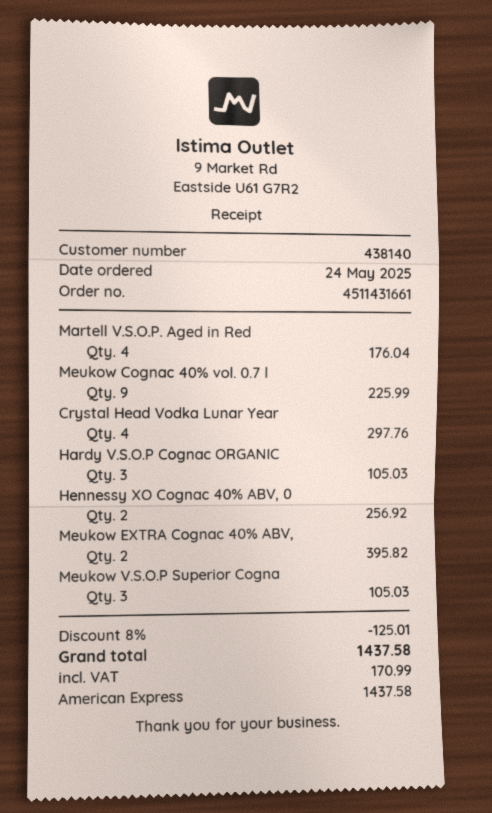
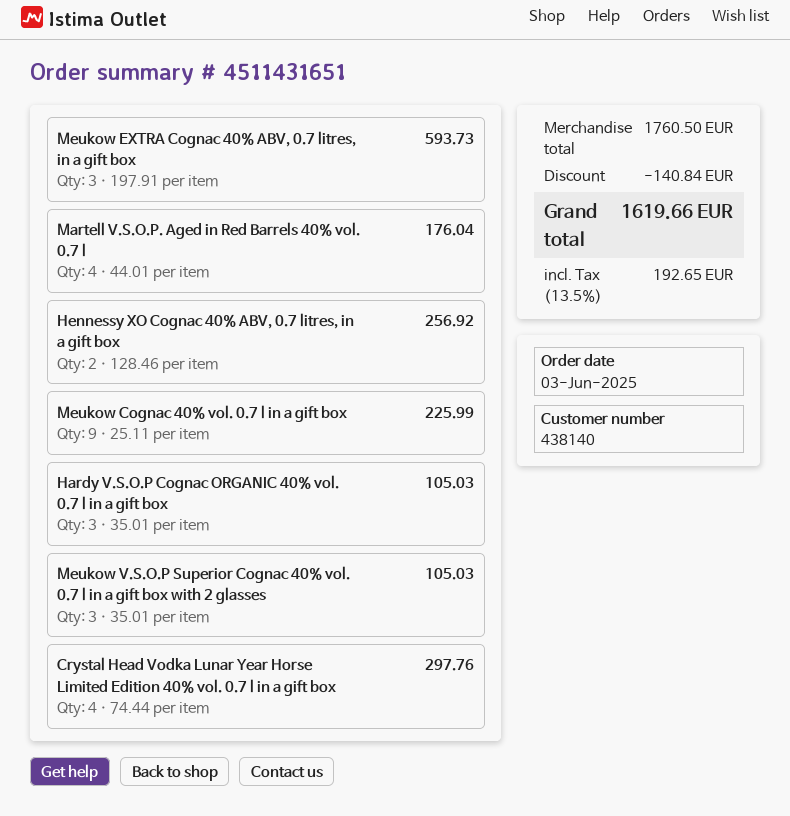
order number: 4511431661 -> 4511431651
order date: 2025-05-24 -> 2025-06-03
Meukow EXTRA Cognac 40% ABV,: 2 for 395.82 -> 3 for 593.73
discount: 125.01 -> 140.84
tax: 170.99 -> 192.65
total: 1437.58 -> 1619.66

